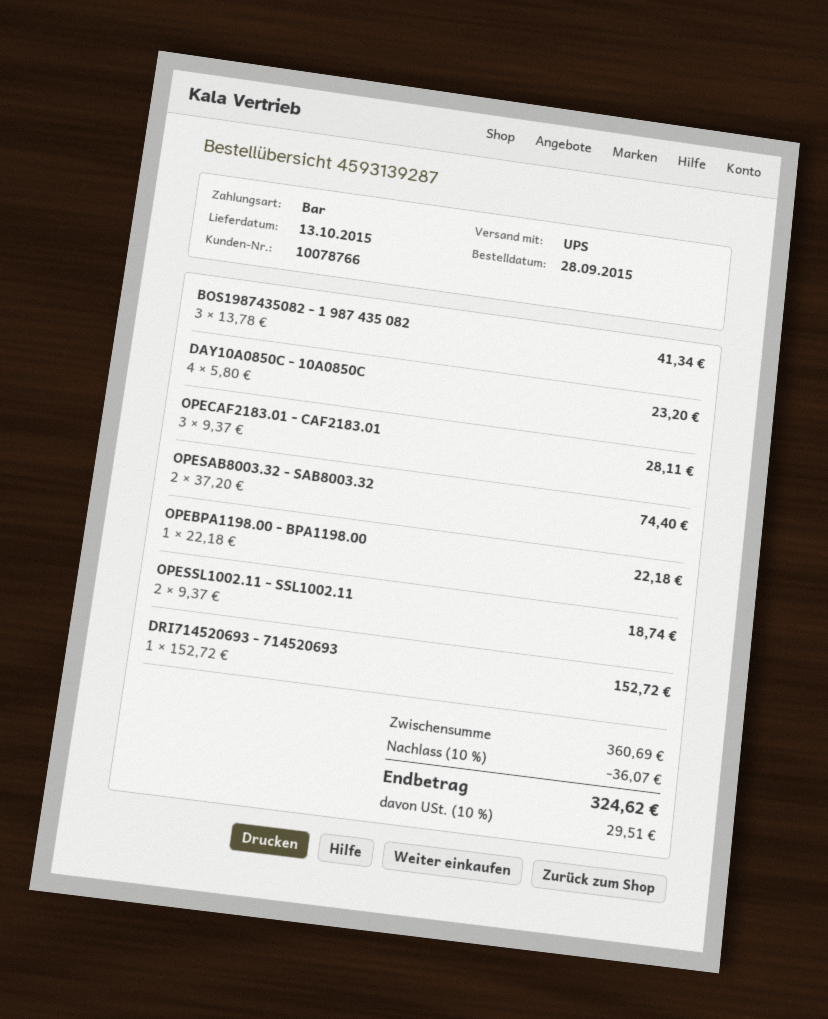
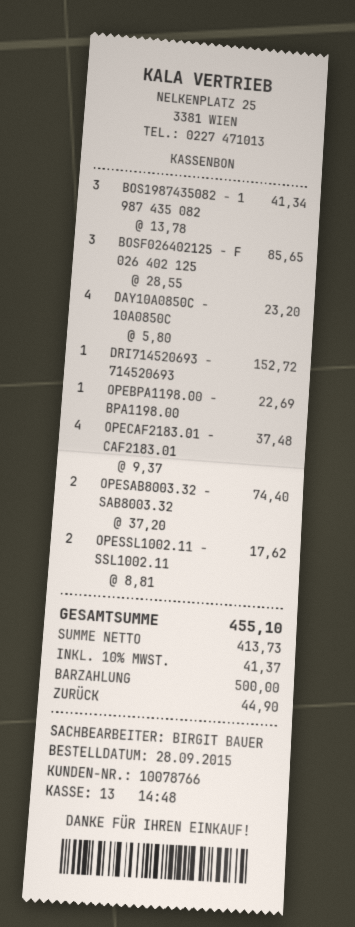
OPECAF2183.01 - CAF2183.01: 3 x 9.37 = 28.11 -> 4 x 9.37 = 37.48
OPEBPA1198.00 - BPA1198.00: 1 x 22.18 = 22.18 -> 1 x 22.69 = 22.69
OPESSL1002.11 - SSL1002.11: 2 x 9.37 = 18.74 -> 2 x 8.81 = 17.62
BOSF026402125 - F 026 402 125: none -> 3 x 28.55 = 85.65
discount: 10% = 36.07 -> none
tax: 10% = 29.51 -> 10% = 41.37
total: 324.62 -> 455.10

